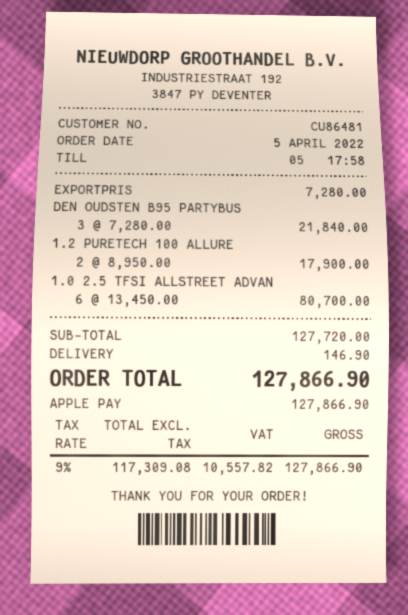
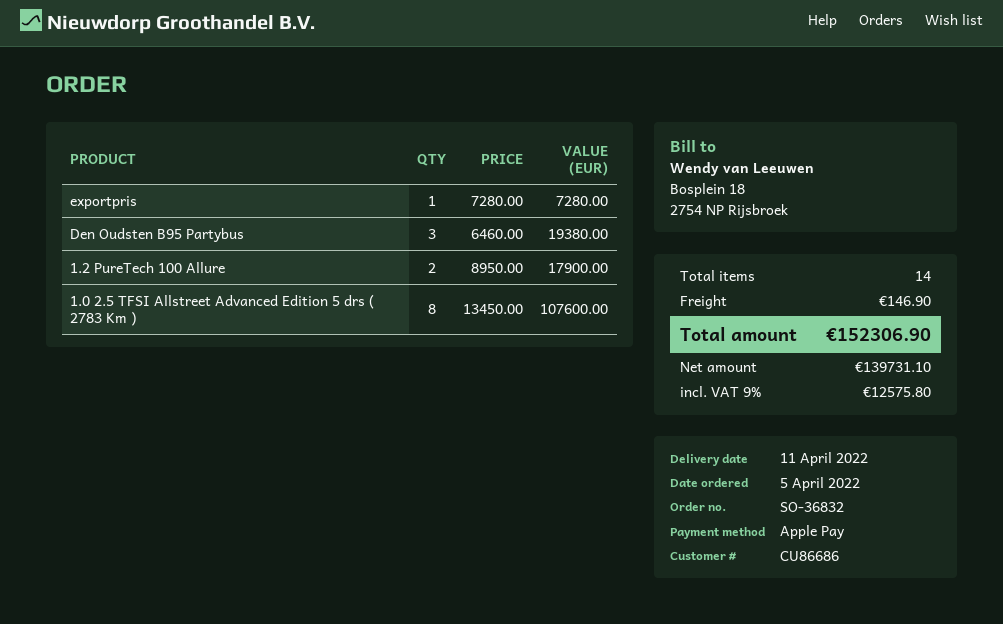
customer number: CU86481 -> CU86686
DEN OUDSTEN B95 PARTYBUS: 3 x 7280.00 = 21840.00 -> 3 x 6460.00 = 19380.00
1.0 2.5 TFSI ALLSTREET ADVAN: 6 x 13450.00 = 80700.00 -> 8 x 13450.00 = 107600.00
net: 117309.08 -> 139731.10
tax: 9% = 10557.82 -> 9% = 12575.80
total: 127866.90 -> 152306.90

